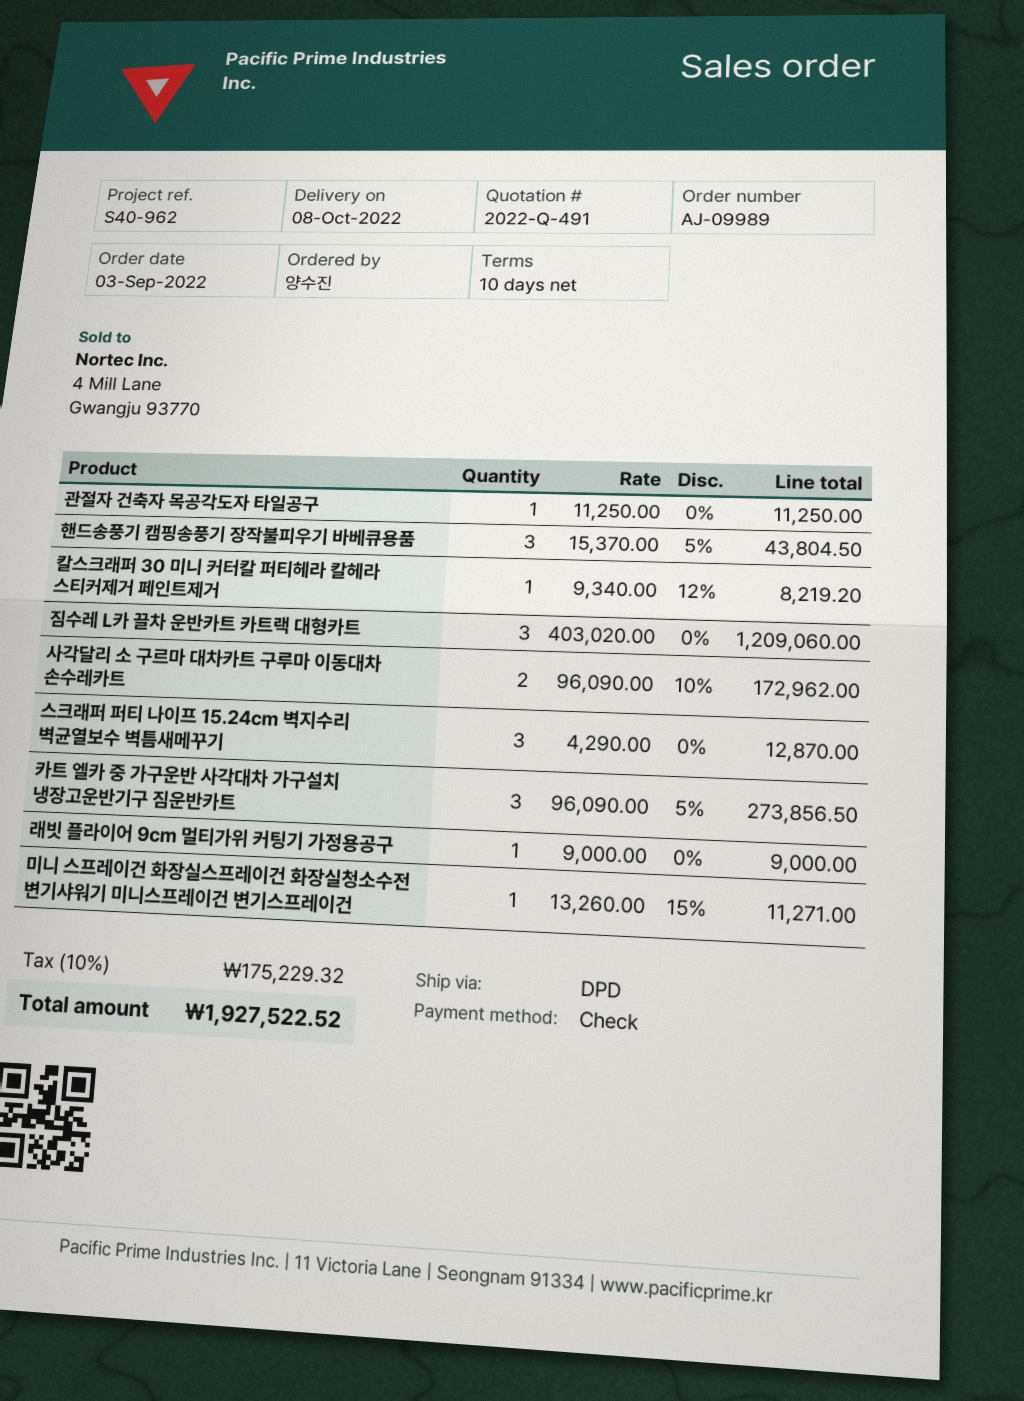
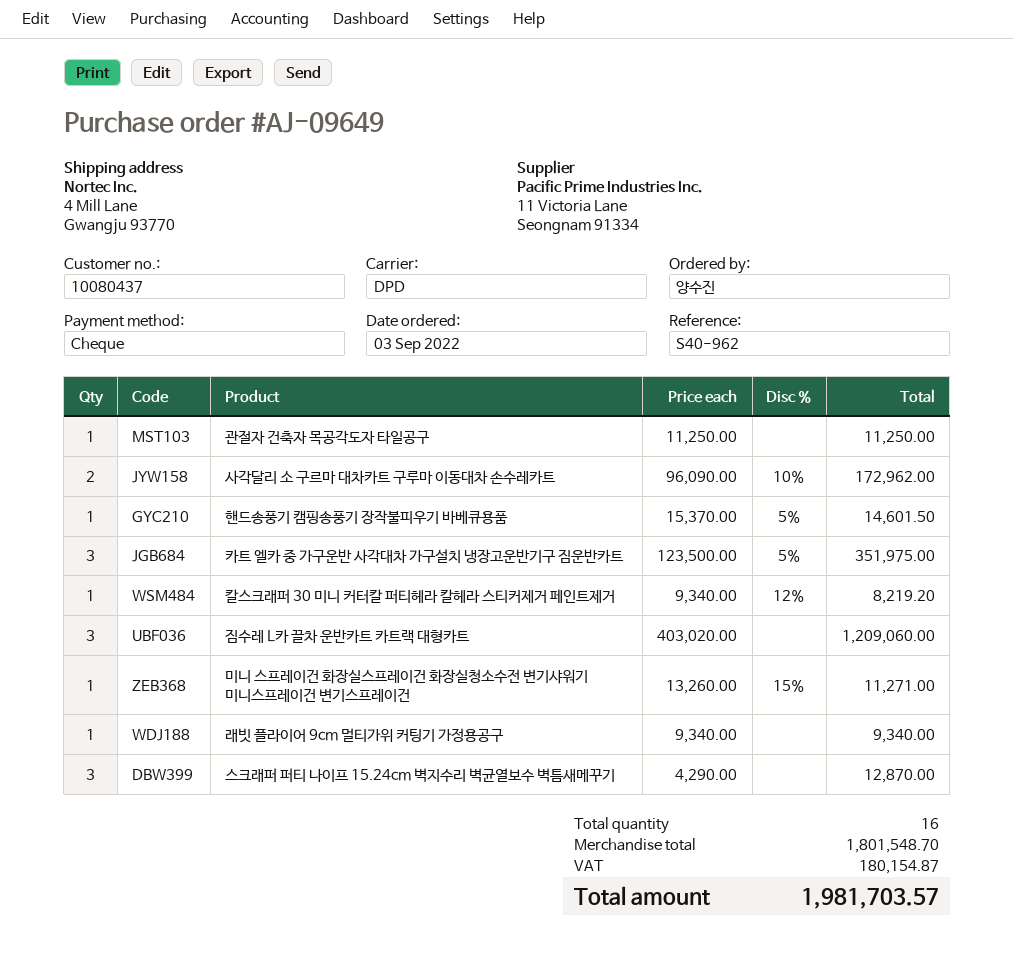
order number: AJ-09989 -> AJ-09649
핸드송풍기 캠핑송풍기 장작불피우기 바베큐용품: 3 x 15370.00 - 5% = 43804.50 -> 1 x 15370.00 - 5% = 14601.50
카트 엘카 중 가구운반 사각대차 가구설치 냉장고운반기구 짐운반카트: 3 x 96090.00 - 5% = 273856.50 -> 3 x 123500.00 - 5% = 351975.00
래빗 플라이어 9cm 멀티가위 커팅기 가정용공구: 1 x 9000.00 = 9000.00 -> 1 x 9340.00 = 9340.00
tax: 175229.32 -> 180154.87
total: 1927522.52 -> 1981703.57

